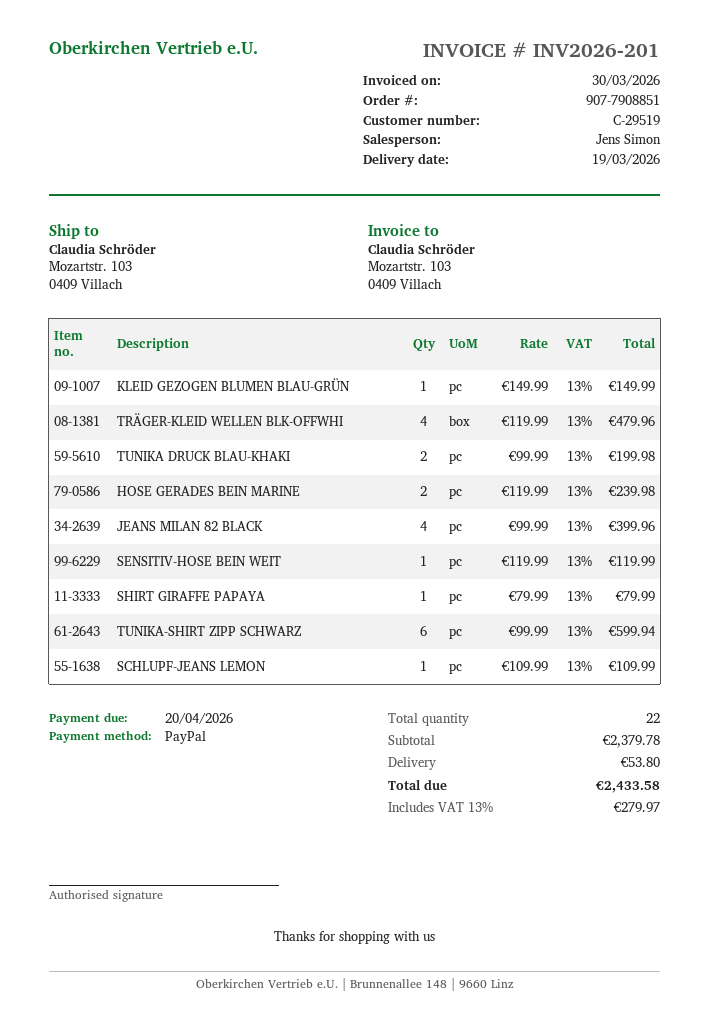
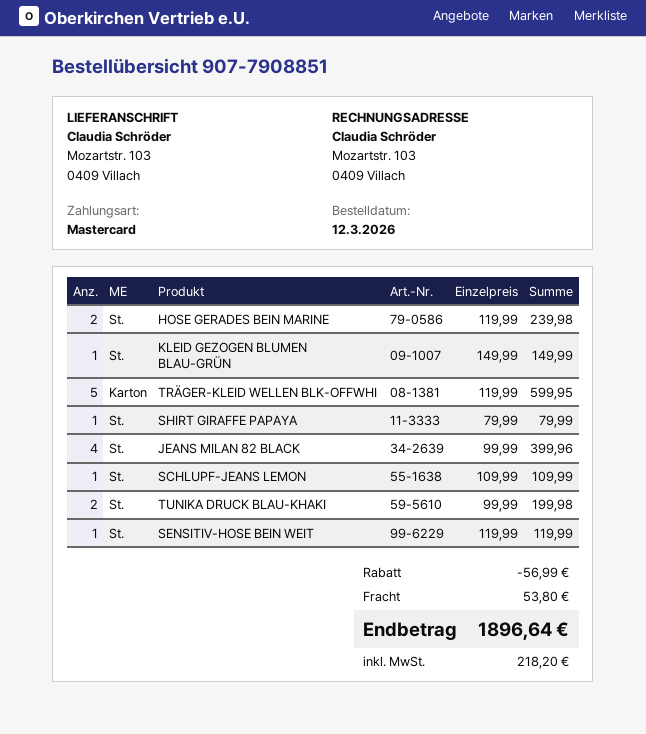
payment method: PayPal -> Mastercard
TRÄGER-KLEID WELLEN BLK-OFFWHI: 4 x 119.99 = 479.96 -> 5 x 119.99 = 599.95
TUNIKA-SHIRT ZIPP SCHWARZ: 6 x 99.99 = 599.94 -> none
discount: none -> 56.99
tax: 279.97 -> 218.20
total: 2433.58 -> 1896.64

